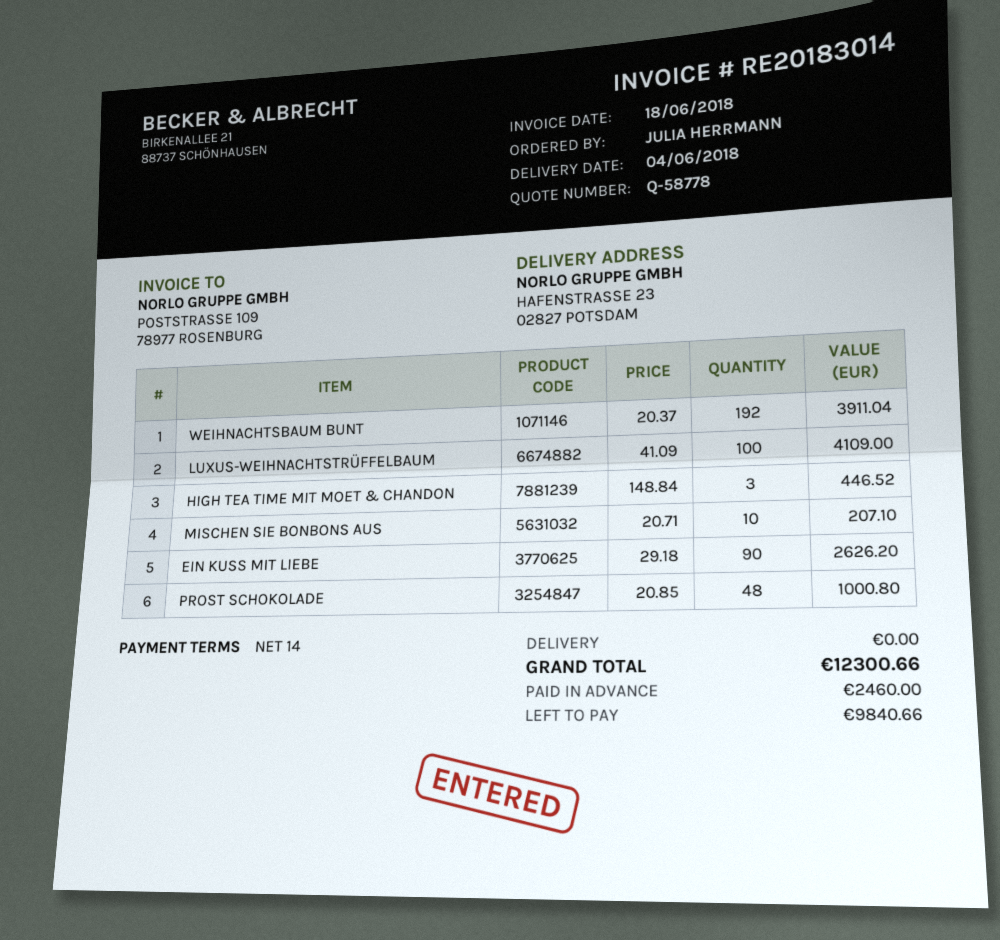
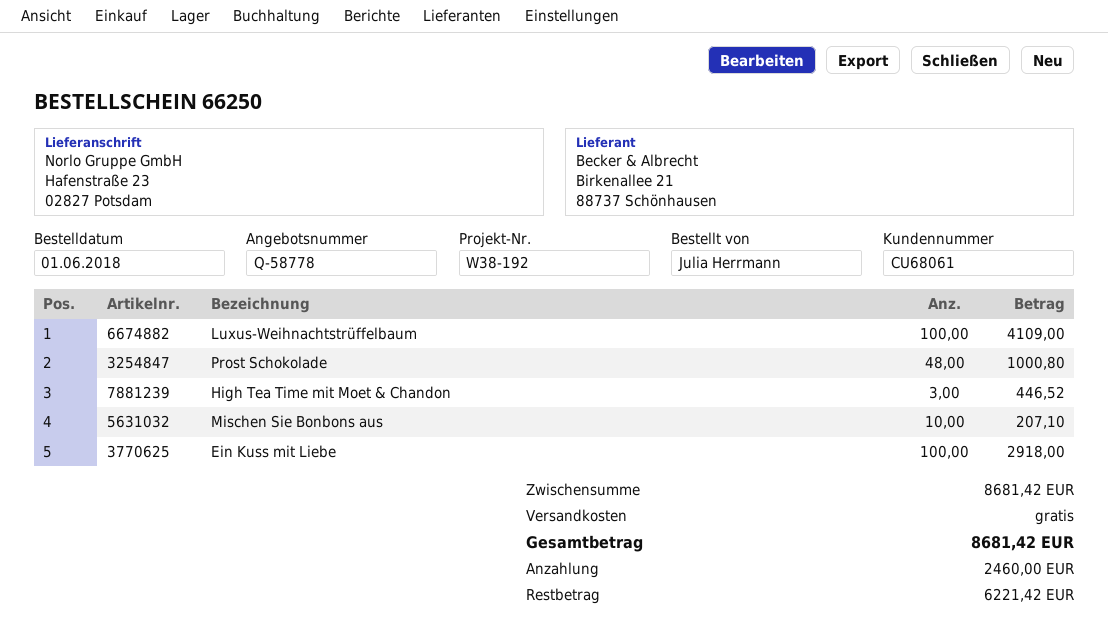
WEIHNACHTSBAUM BUNT: 192 for 3911.04 -> none
EIN KUSS MIT LIEBE: 90 for 2626.20 -> 100 for 2918.00
total: 12300.66 -> 8681.42
balance: 9840.66 -> 6221.42

